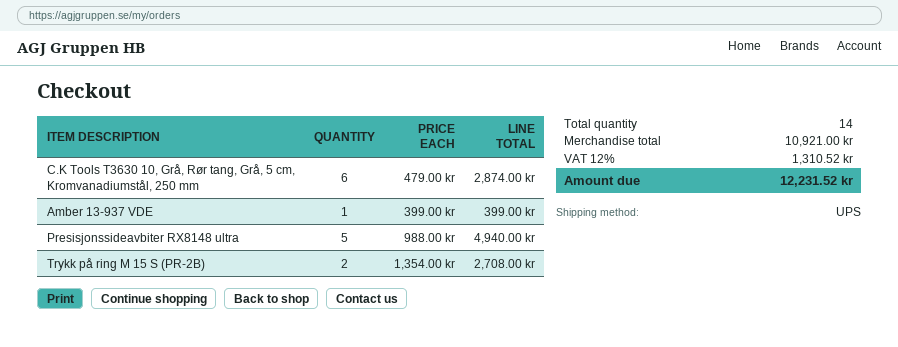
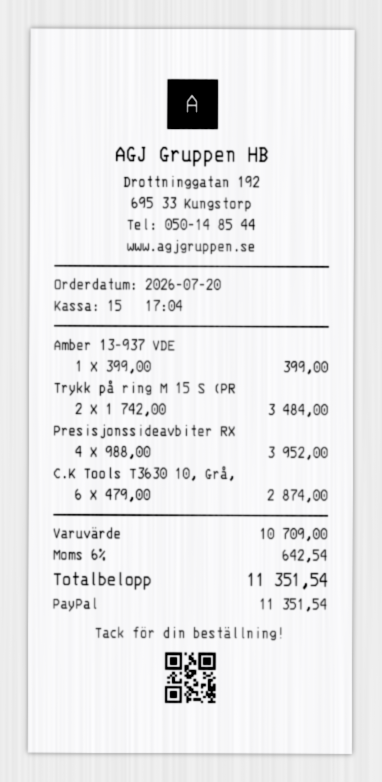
Presisjonssideavbiter RX8148 ultra: 5 x 988.00 = 4940.00 -> 4 x 988.00 = 3952.00
Trykk på ring M 15 S (PR-2B): 2 x 1354.00 = 2708.00 -> 2 x 1742.00 = 3484.00
subtotal: 10921.00 -> 10709.00
tax: 12% = 1310.52 -> 6% = 642.54
total: 12231.52 -> 11351.54

